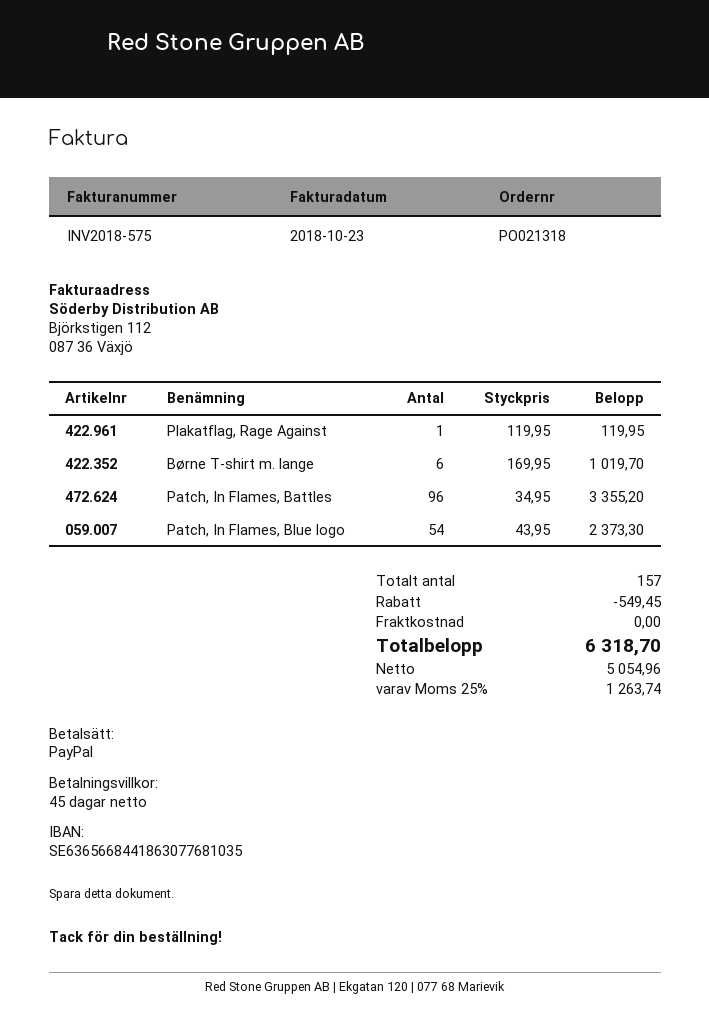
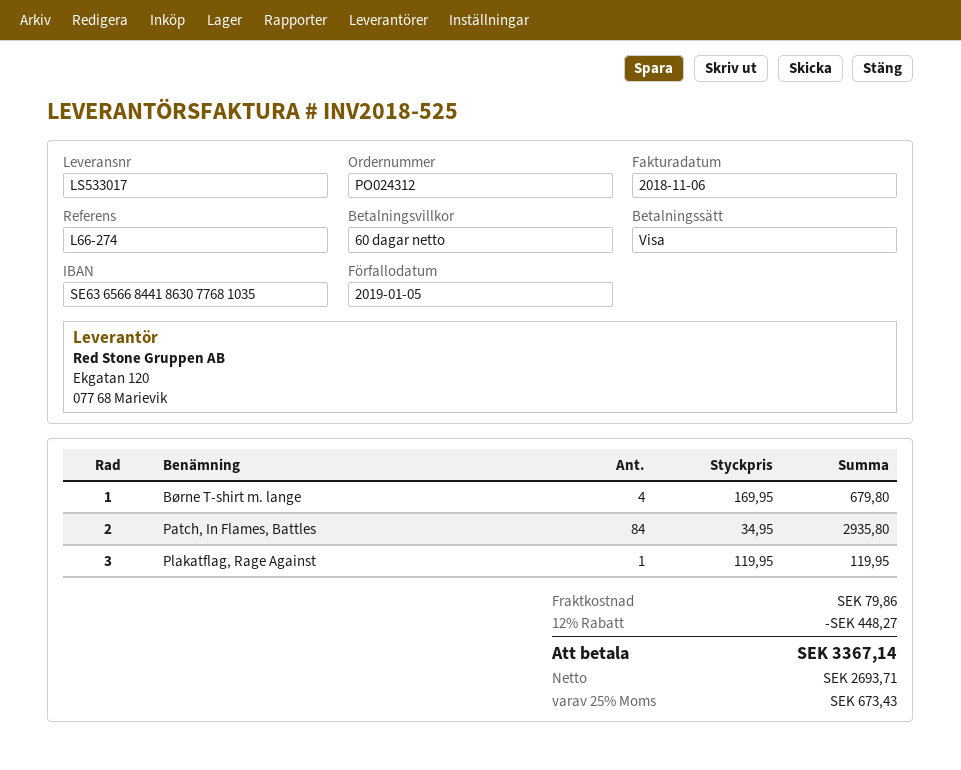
order number: PO021318 -> PO024312
invoice number: INV2018-575 -> INV2018-525
invoice date: 2018-10-23 -> 2018-11-06
payment terms: 45 days -> 60 days
payment method: PayPal -> Visa
Børne T-shirt m. lange: 6 x 169.95 = 1019.70 -> 4 x 169.95 = 679.80
Patch, In Flames, Battles: 96 x 34.95 = 3355.20 -> 84 x 34.95 = 2935.80
Patch, In Flames, Blue logo: 54 x 43.95 = 2373.30 -> none
discount: 549.45 -> 448.27
shipping: 0.00 -> 79.86
net: 5054.96 -> 2693.71
tax: 25% = 1263.74 -> 25% = 673.43
total: 6318.70 -> 3367.14

